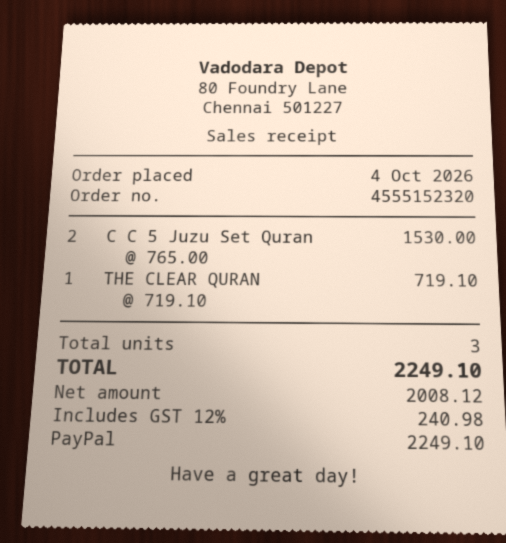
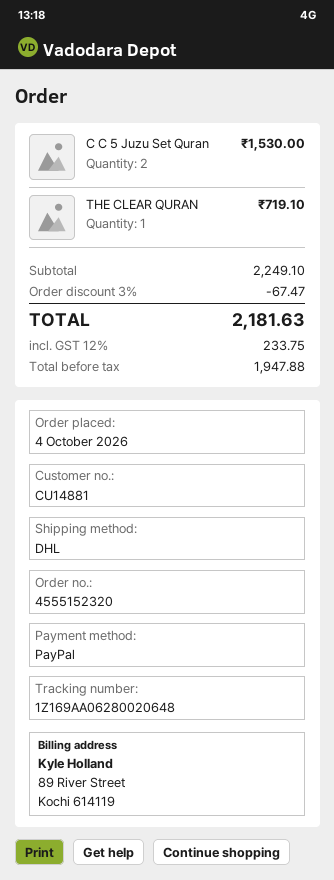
discount: none -> 3% = 67.47
net: 2008.12 -> 1947.88
tax: 12% = 240.98 -> 12% = 233.75
total: 2249.10 -> 2181.63

